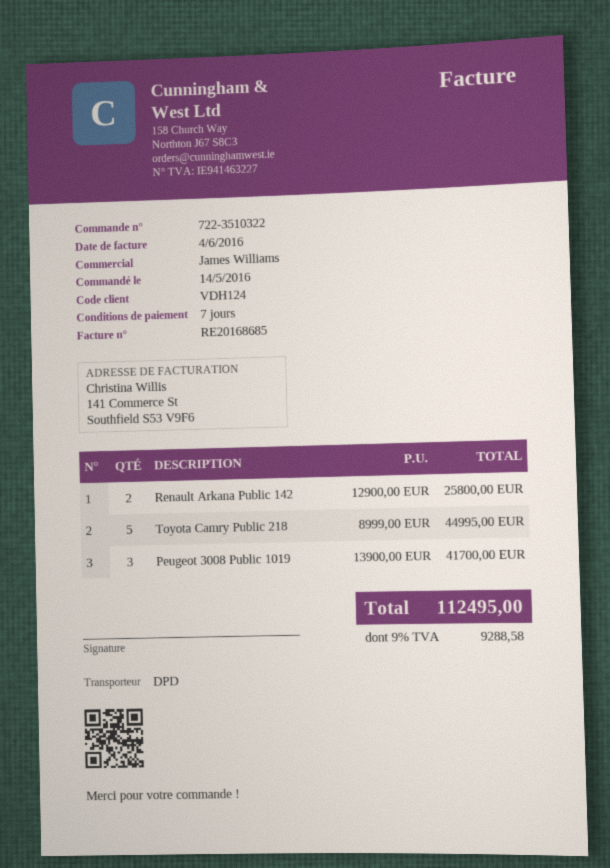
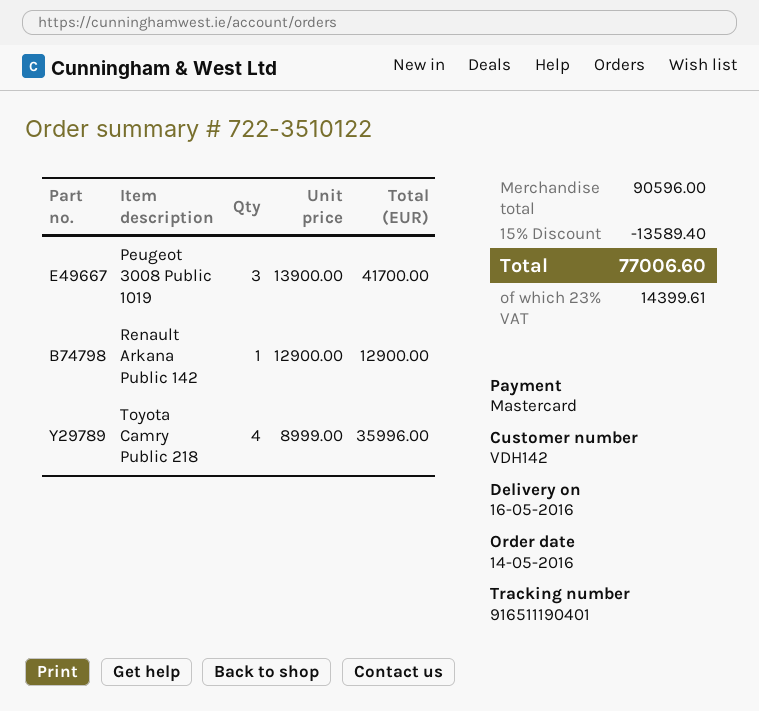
order number: 722-3510322 -> 722-3510122
customer number: VDH124 -> VDH142
Renault Arkana Public 142: 2 x 12900.00 = 25800.00 -> 1 x 12900.00 = 12900.00
Toyota Camry Public 218: 5 x 8999.00 = 44995.00 -> 4 x 8999.00 = 35996.00
discount: none -> 15% = 13589.40
tax: 9% = 9288.58 -> 23% = 14399.61
total: 112495.00 -> 77006.60

